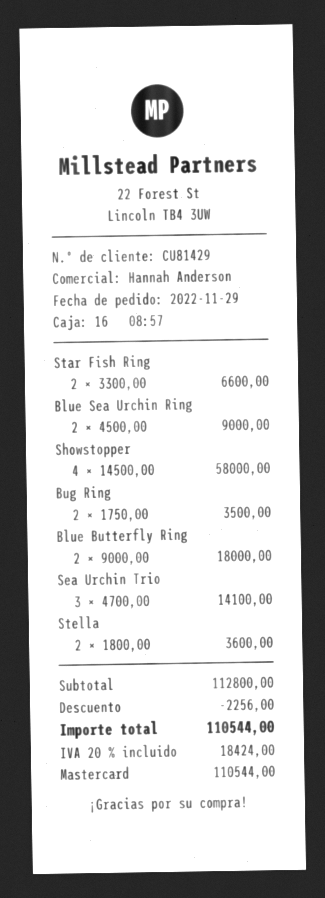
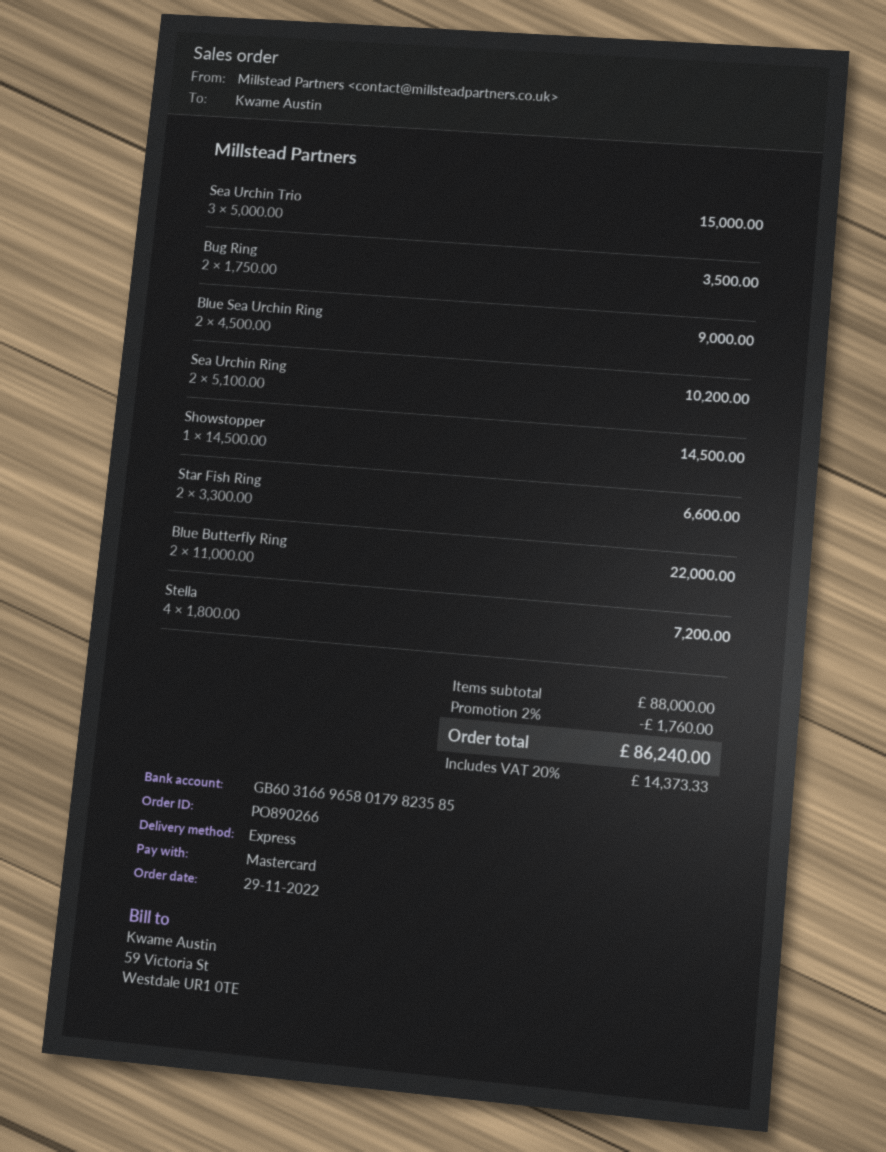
Showstopper: 4 x 14500.00 = 58000.00 -> 1 x 14500.00 = 14500.00
Blue Butterfly Ring: 2 x 9000.00 = 18000.00 -> 2 x 11000.00 = 22000.00
Sea Urchin Trio: 3 x 4700.00 = 14100.00 -> 3 x 5000.00 = 15000.00
Stella: 2 x 1800.00 = 3600.00 -> 4 x 1800.00 = 7200.00
Sea Urchin Ring: none -> 2 x 5100.00 = 10200.00
subtotal: 112800.00 -> 88000.00
discount: 2256.00 -> 1760.00
tax: 20% = 18424.00 -> 20% = 14373.33
total: 110544.00 -> 86240.00

